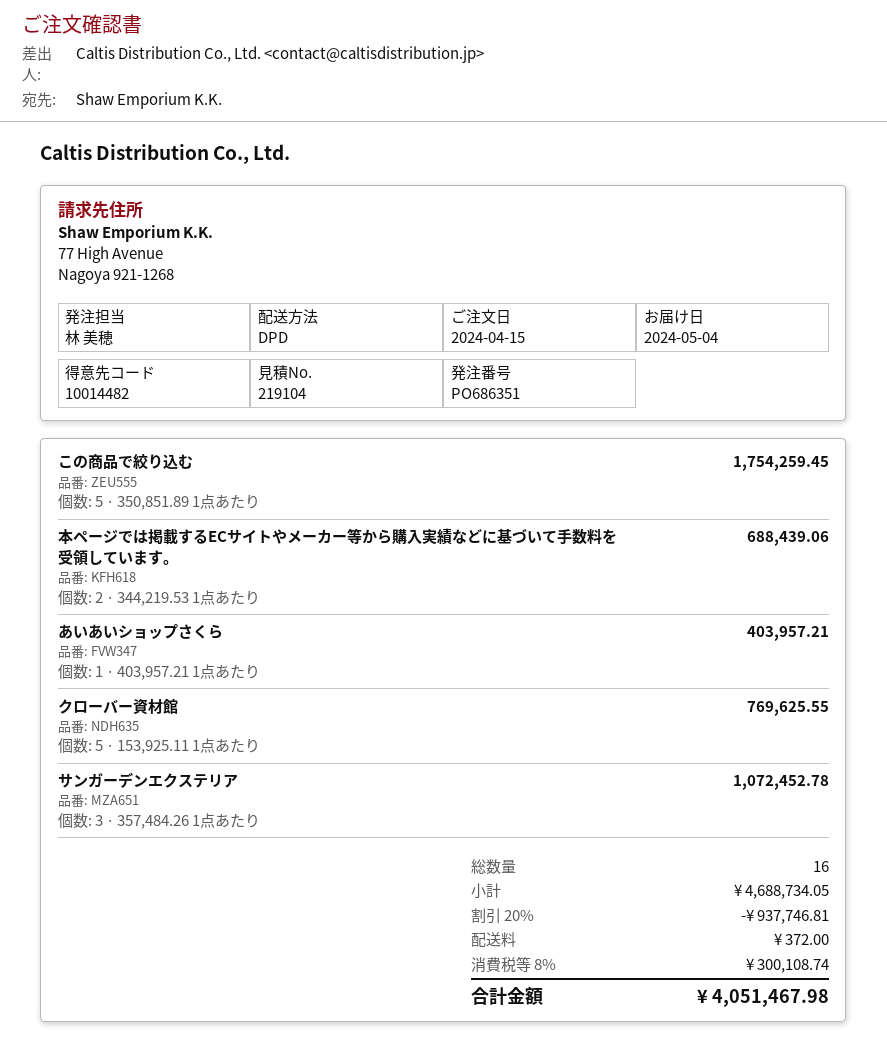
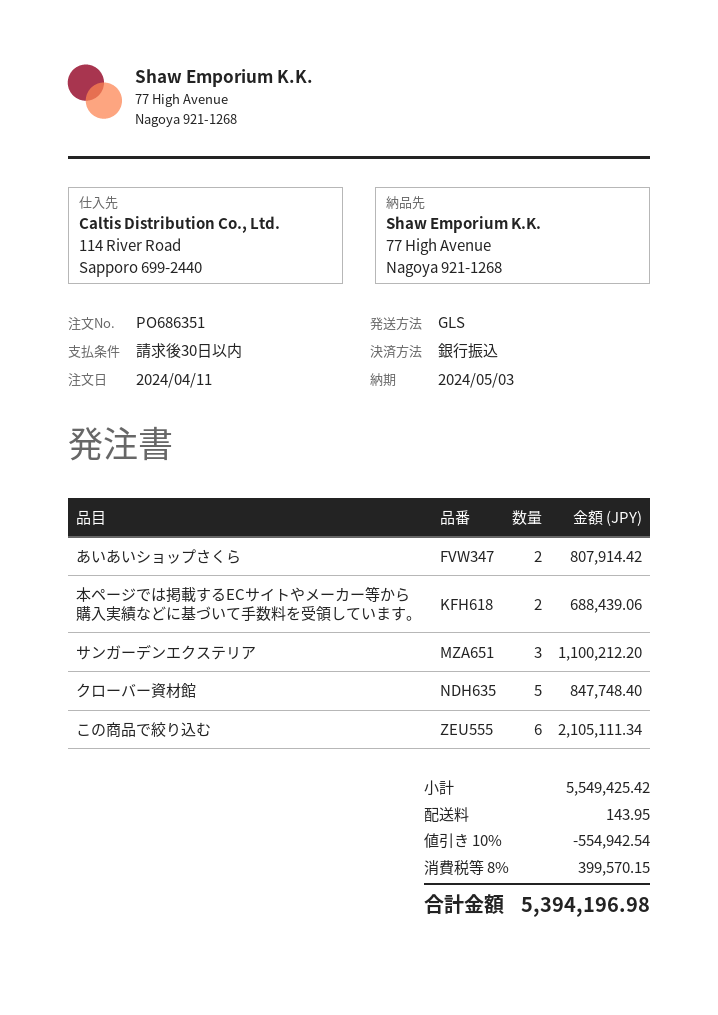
order date: 2024-04-15 -> 2024-04-11
delivery date: 2024-05-04 -> 2024-05-03
shipping method: DPD -> GLS
この商品で絞り込む: 5 for 1754259.45 -> 6 for 2105111.34
あいあいショップさくら: 1 for 403957.21 -> 2 for 807914.42
クローバー資材館: 5 for 769625.55 -> 5 for 847748.40
サンガーデンエクステリア: 3 for 1072452.78 -> 3 for 1100212.20
subtotal: 4688734.05 -> 5549425.42
discount: 20% = 937746.81 -> 10% = 554942.54
shipping: 372.00 -> 143.95
tax: 8% = 300108.74 -> 8% = 399570.15
total: 4051467.98 -> 5394196.98

